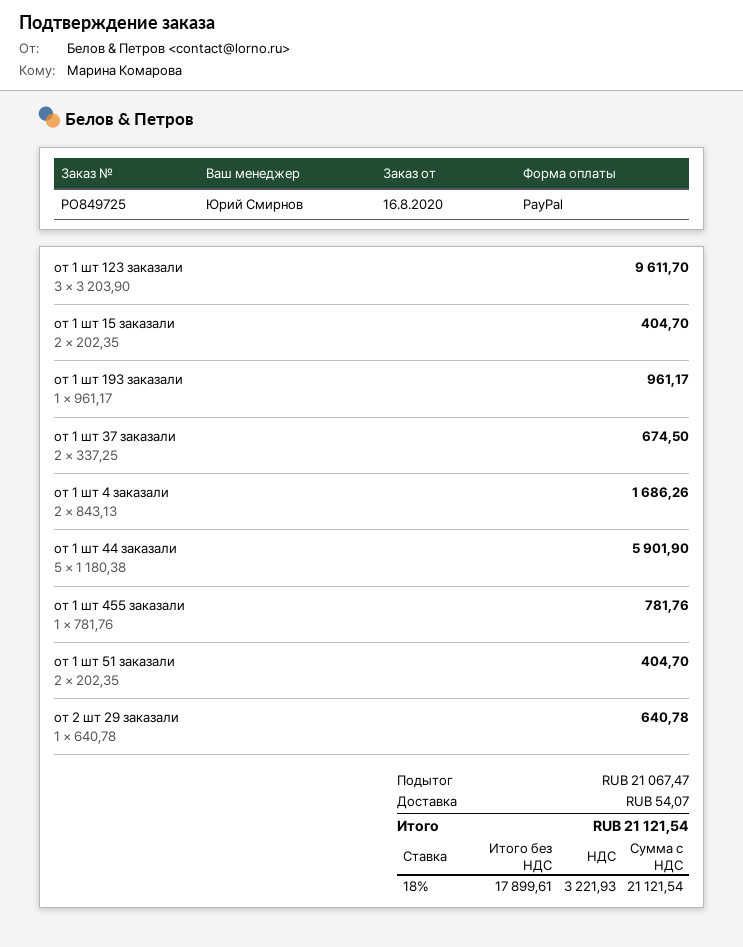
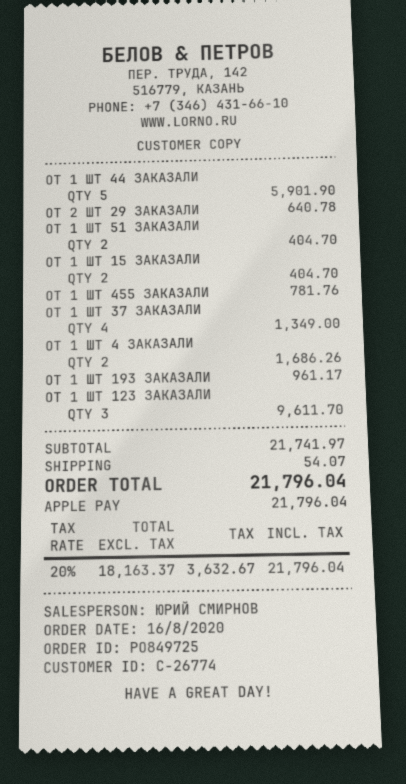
payment method: PayPal -> Apple Pay
от 1 шт 37 заказали: 2 for 674.50 -> 4 for 1349.00
subtotal: 21067.47 -> 21741.97
net: 17899.61 -> 18163.37
tax: 18% = 3221.93 -> 20% = 3632.67
total: 21121.54 -> 21796.04

